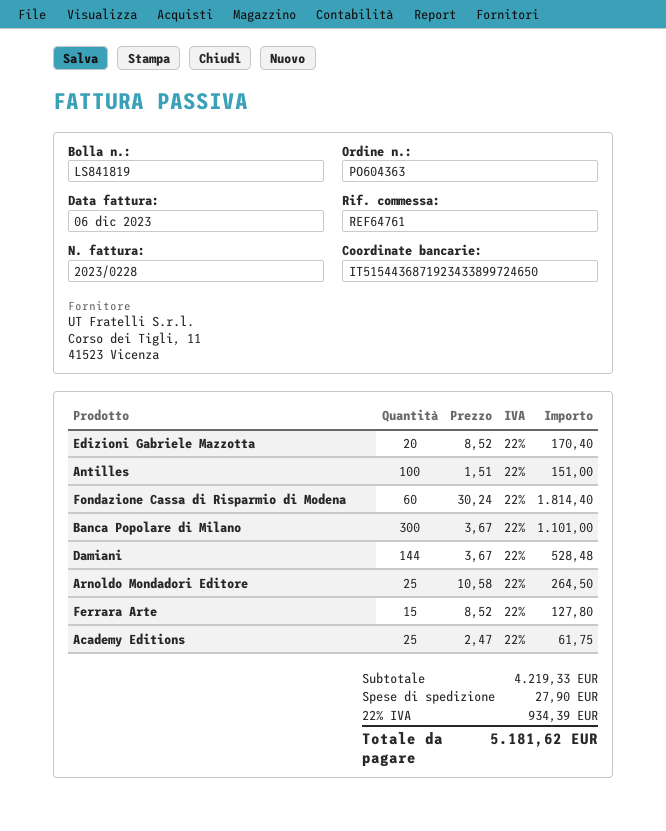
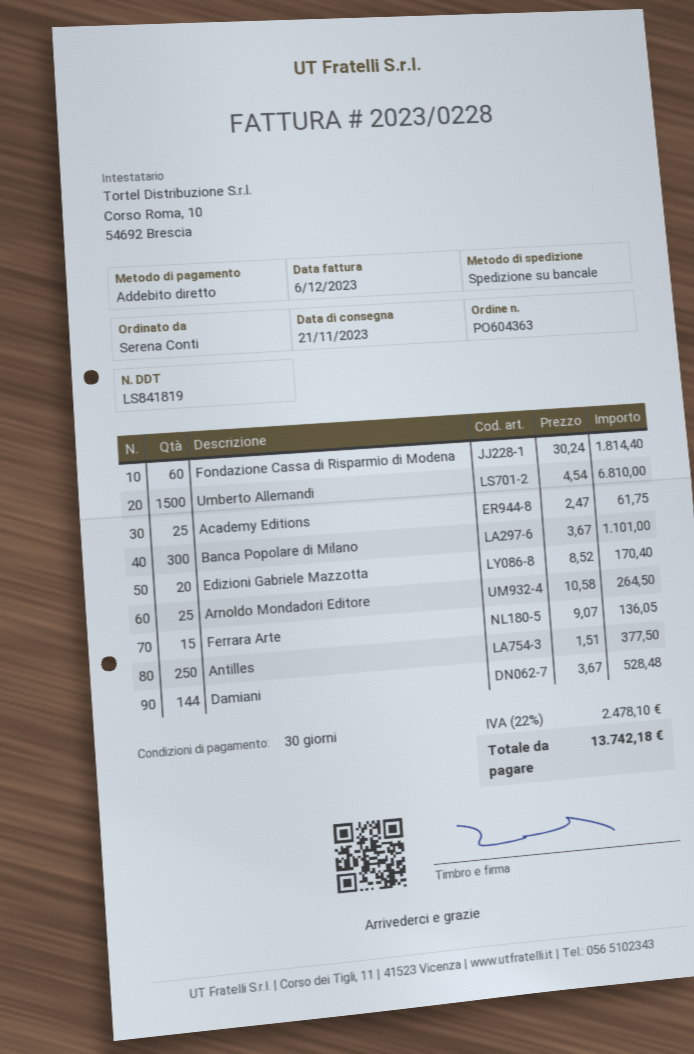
Antilles: 100 x 1.51 = 151.00 -> 250 x 1.51 = 377.50
Ferrara Arte: 15 x 8.52 = 127.80 -> 15 x 9.07 = 136.05
Umberto Allemandi: none -> 1500 x 4.54 = 6810.00
shipping: 27.90 -> none
tax: 22% = 934.39 -> 22% = 2478.10
total: 5181.62 -> 13742.18

